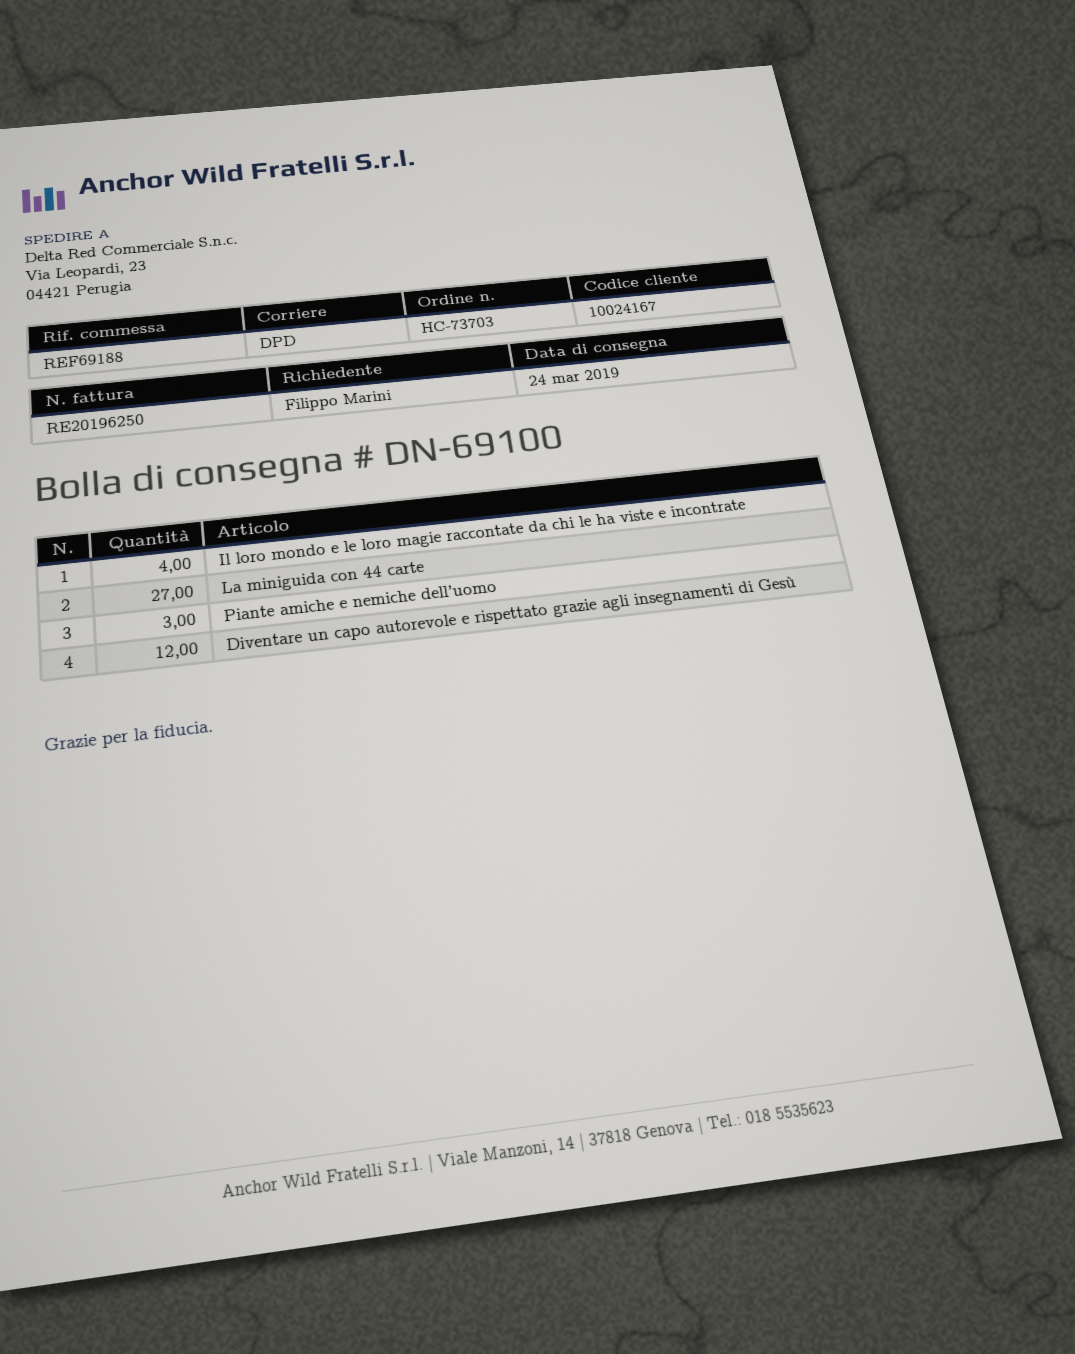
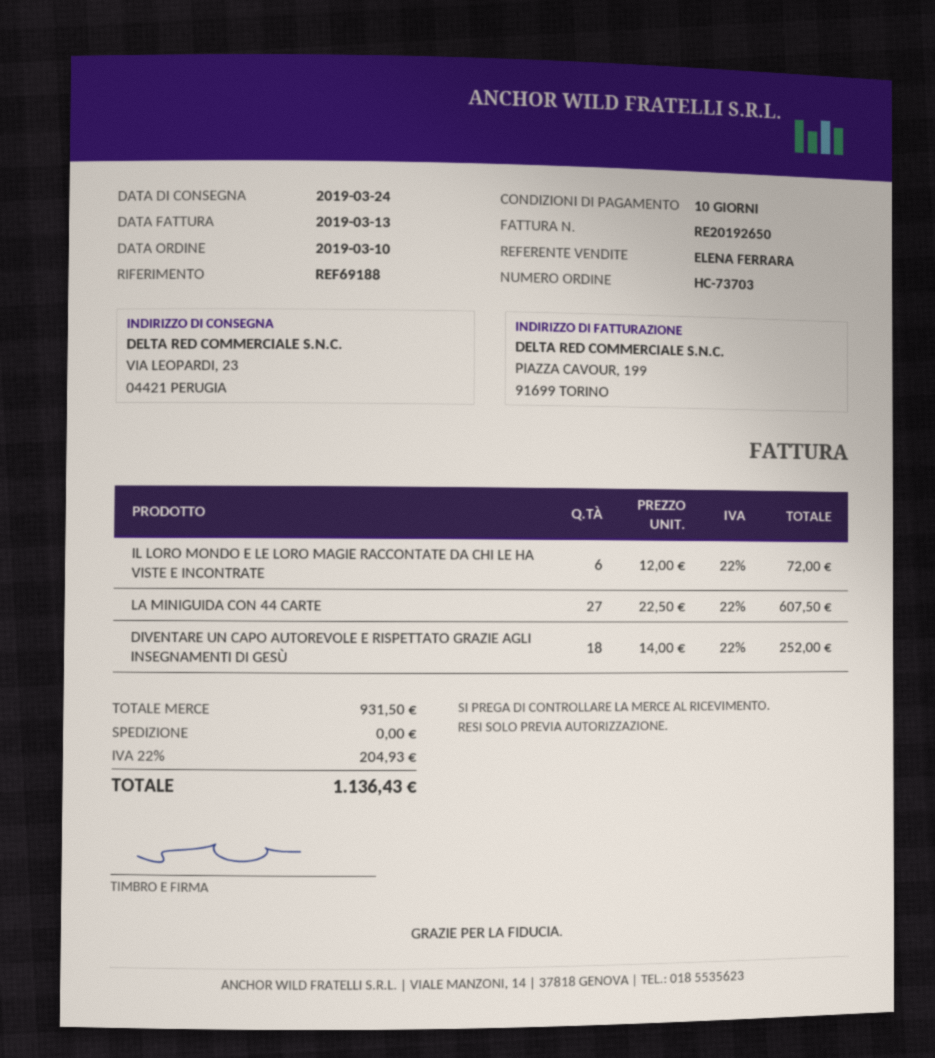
invoice number: RE20196250 -> RE20192650
Il loro mondo e le loro magie raccontate da chi le ha viste e incontrate: 4 -> 6
Piante amiche e nemiche dell’uomo: 3 -> none
Diventare un capo autorevole e rispettato grazie agli insegnamenti di Gesù: 12 -> 18

